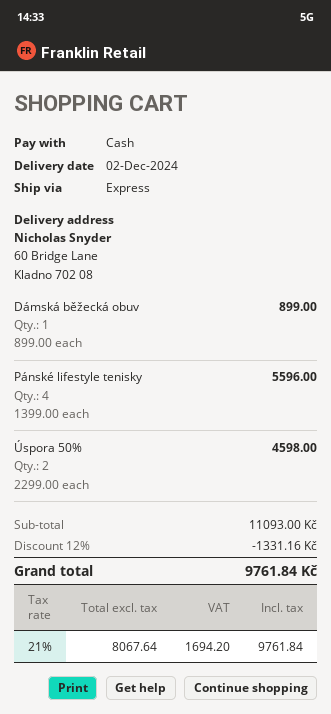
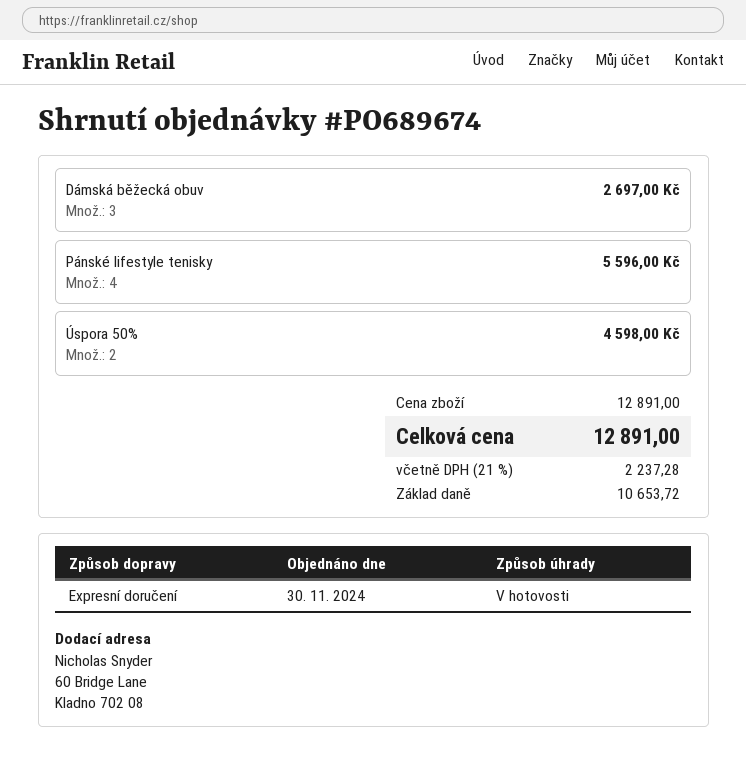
Dámská běžecká obuv: 1 for 899.00 -> 3 for 2697.00
subtotal: 11093.00 -> 12891.00
discount: 12% = 1331.16 -> none
net: 8067.64 -> 10653.72
tax: 21% = 1694.20 -> 21% = 2237.28
total: 9761.84 -> 12891.00

